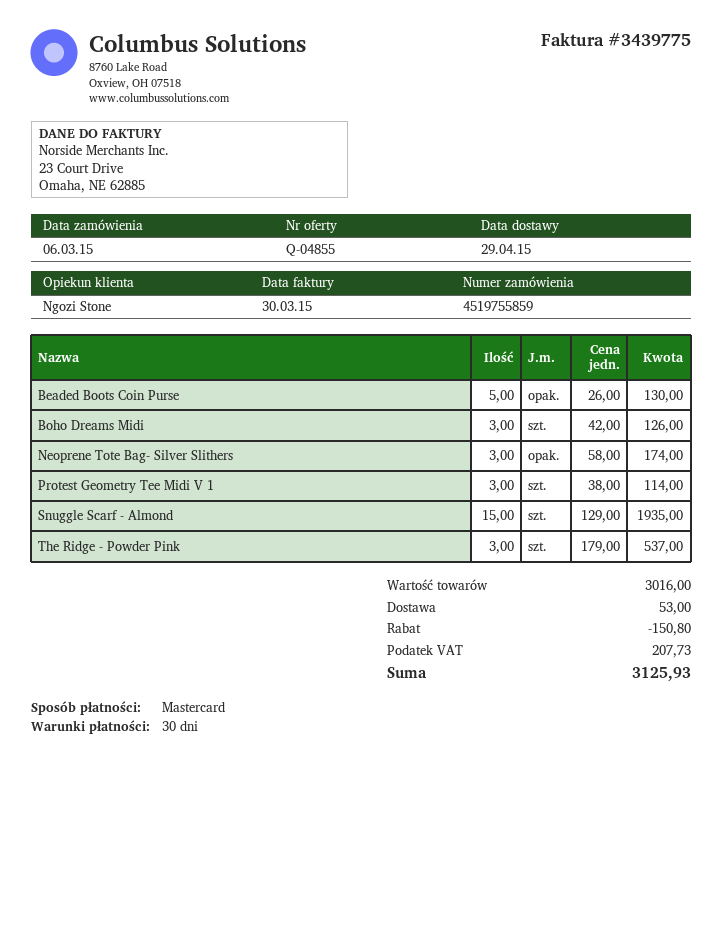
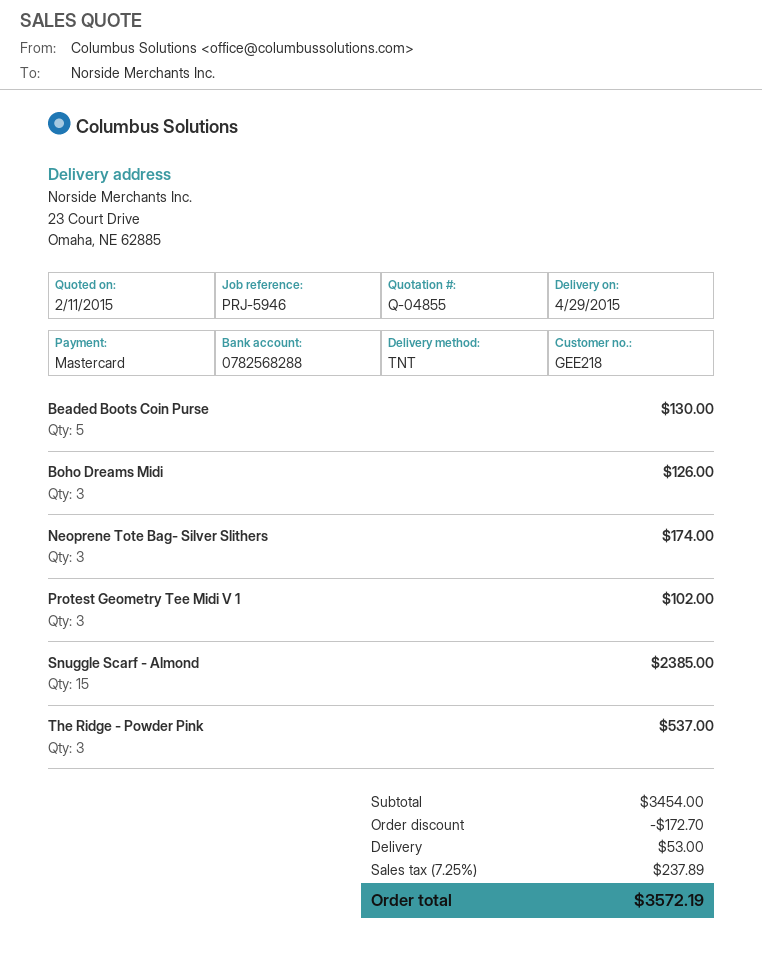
Protest Geometry Tee Midi V 1: 3 for 114.00 -> 3 for 102.00
Snuggle Scarf - Almond: 15 for 1935.00 -> 15 for 2385.00
subtotal: 3016.00 -> 3454.00
discount: 150.80 -> 172.70
tax: 207.73 -> 237.89
total: 3125.93 -> 3572.19

